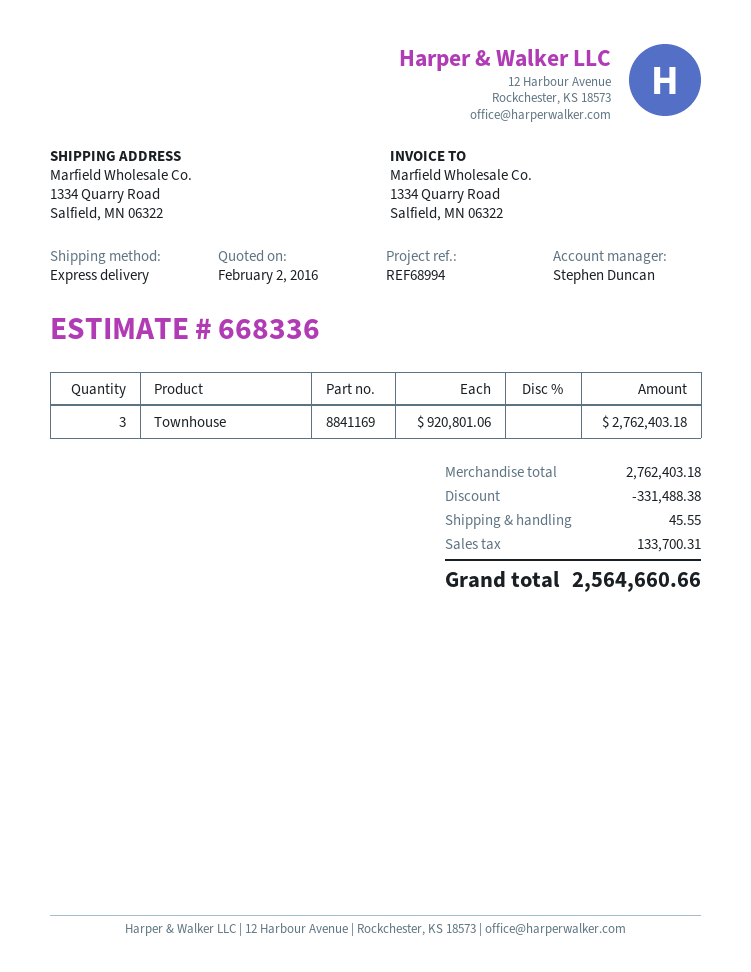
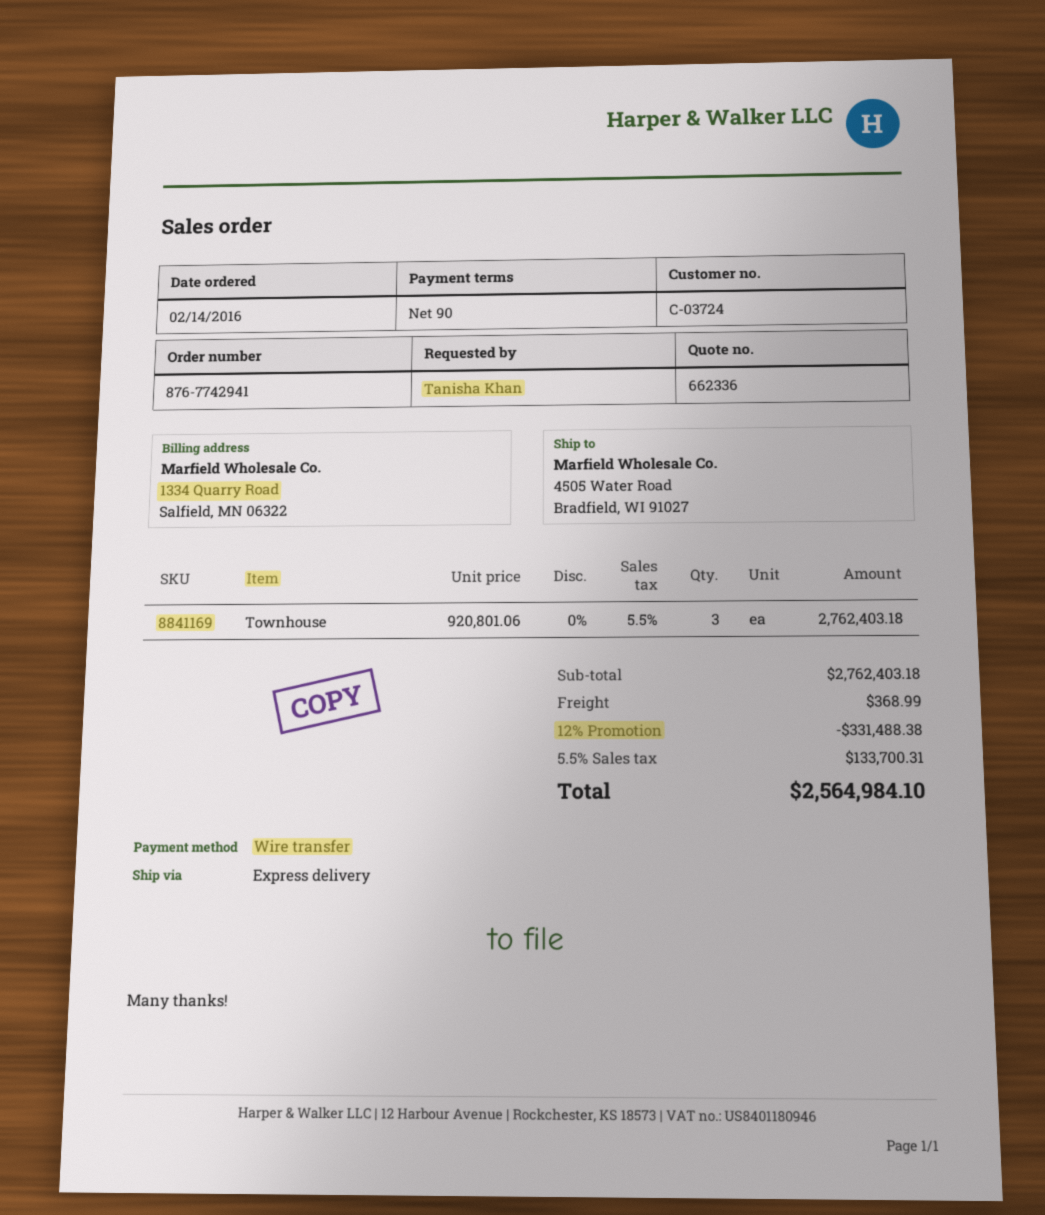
quote number: 668336 -> 662336
ship to: 1334 Quarry Road, Salfield, MN 06322 -> 4505 Water Road, Bradfield, WI 91027
shipping: 45.55 -> 368.99
total: 2564660.66 -> 2564984.10

